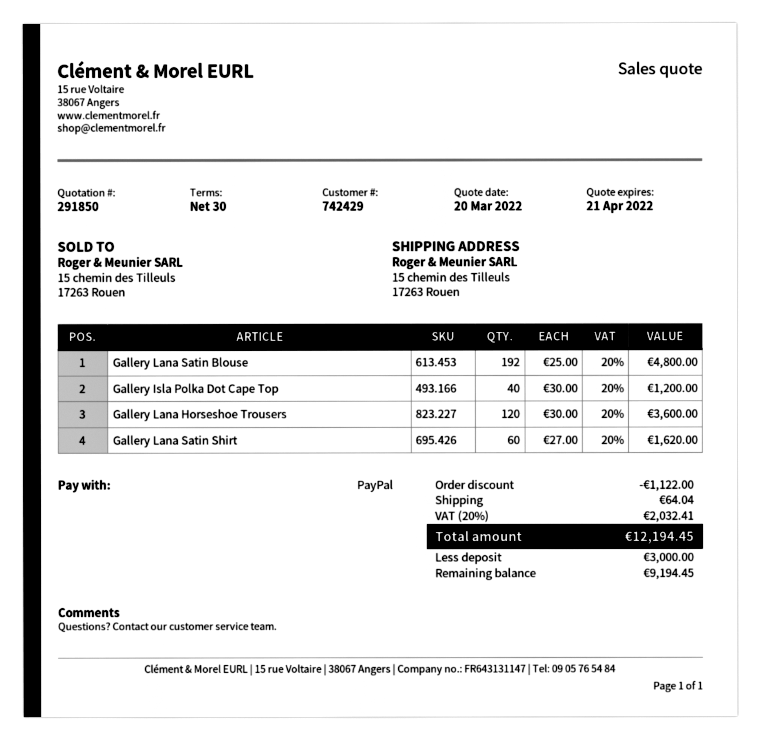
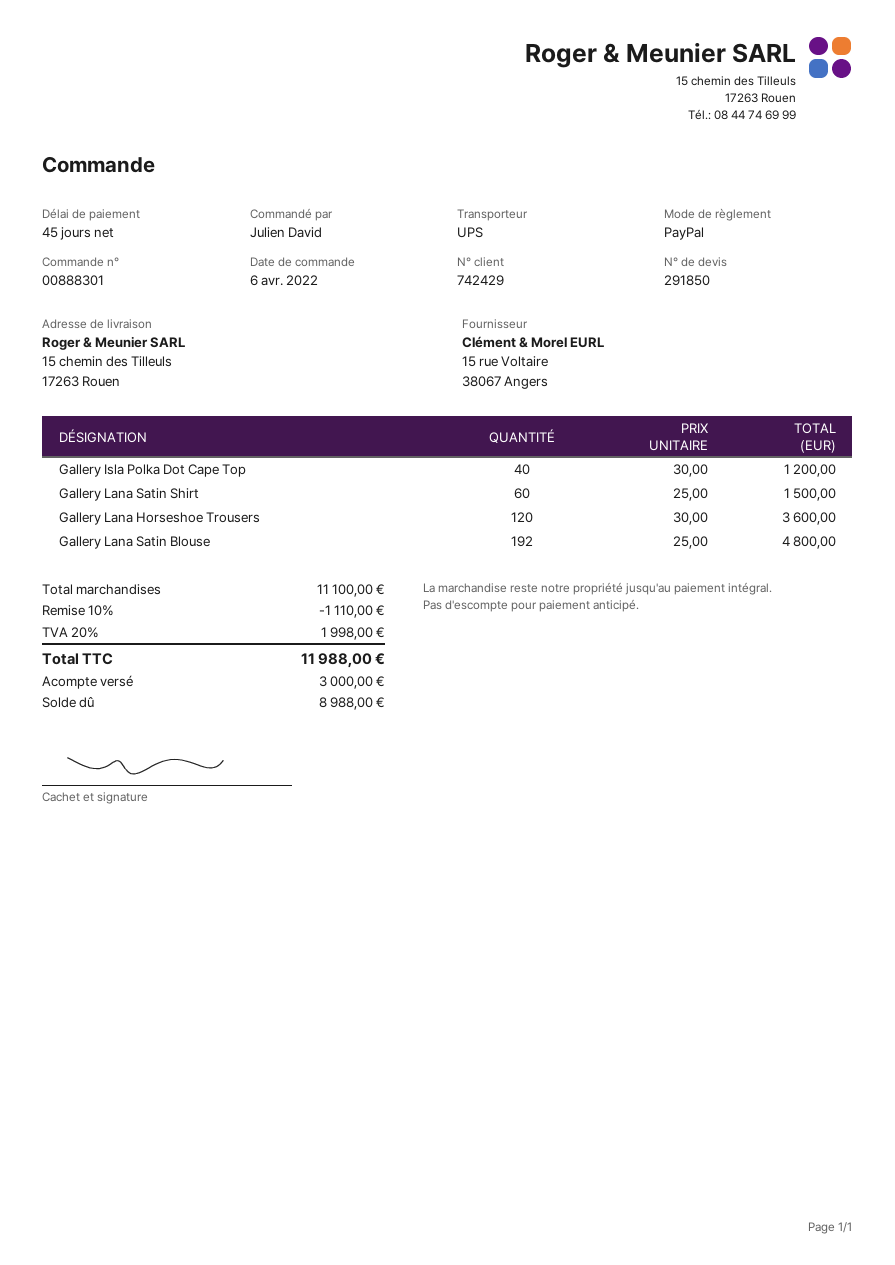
payment terms: 30 days -> 45 days
Gallery Lana Satin Shirt: 60 x 27.00 = 1620.00 -> 60 x 25.00 = 1500.00
discount: 1122.00 -> 1110.00
shipping: 64.04 -> none
tax: 20% = 2032.41 -> 20% = 1998.00
total: 12194.45 -> 11988.00
balance: 9194.45 -> 8988.00

